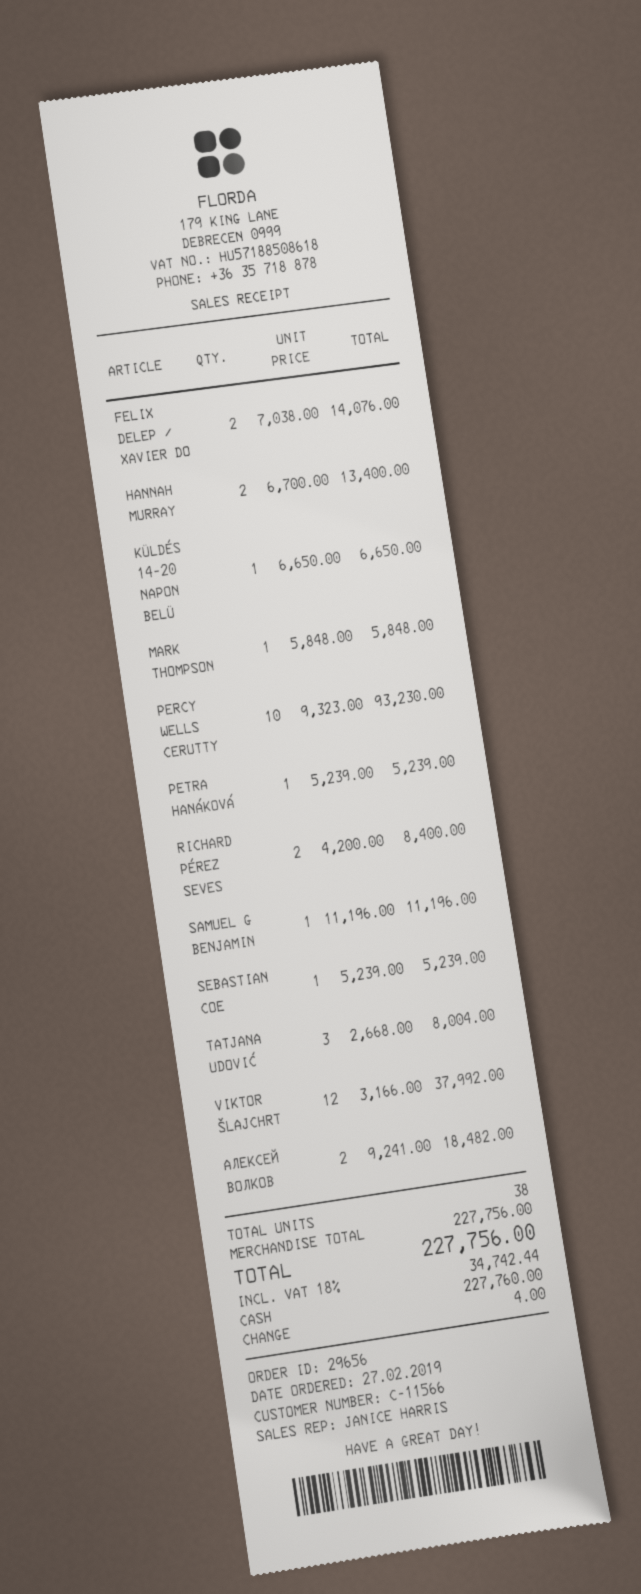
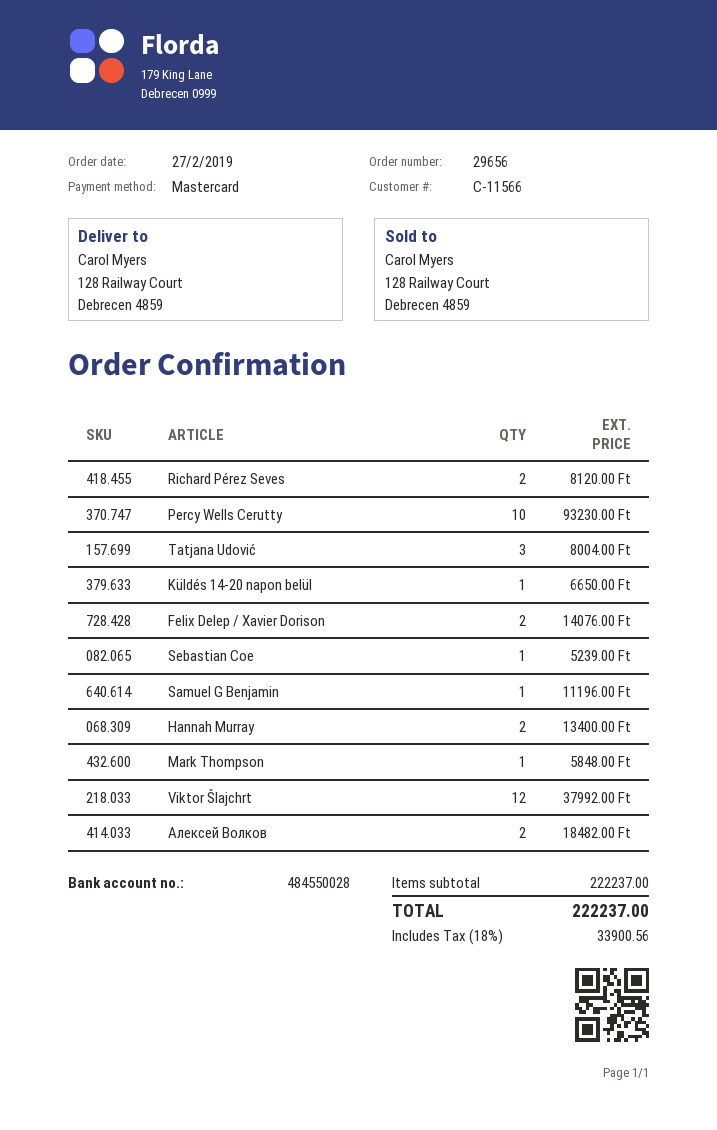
payment method: cash -> Mastercard
PETRA HANÁKOVÁ: 1 for 5239.00 -> none
RICHARD PÉREZ SEVES: 2 for 8400.00 -> 2 for 8120.00
subtotal: 227756.00 -> 222237.00
tax: 18% = 34742.44 -> 18% = 33900.56
total: 227756.00 -> 222237.00

